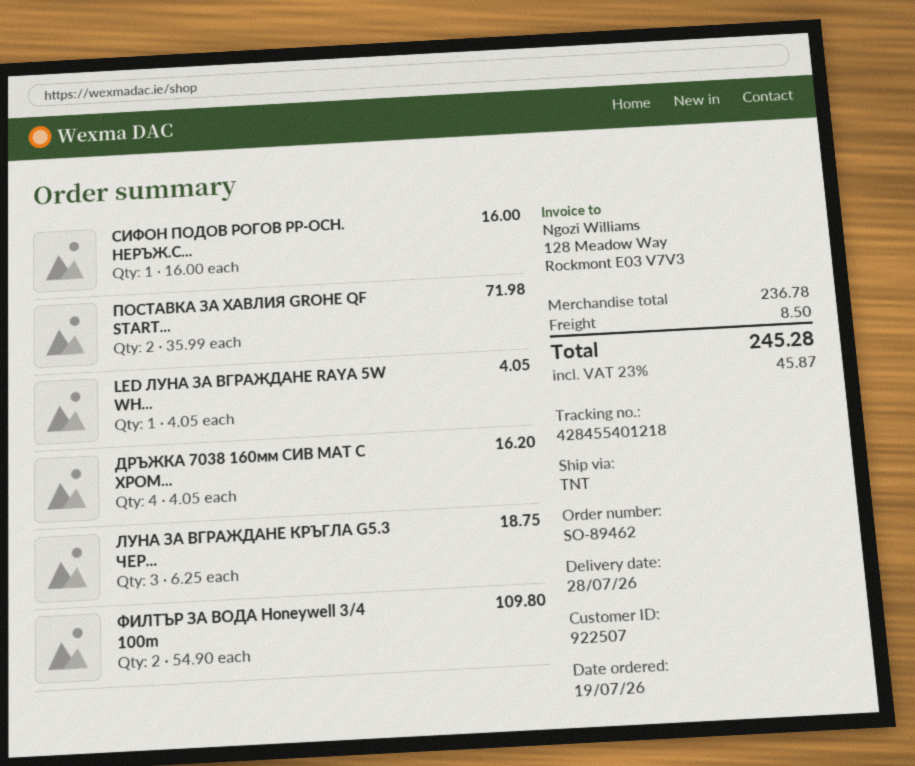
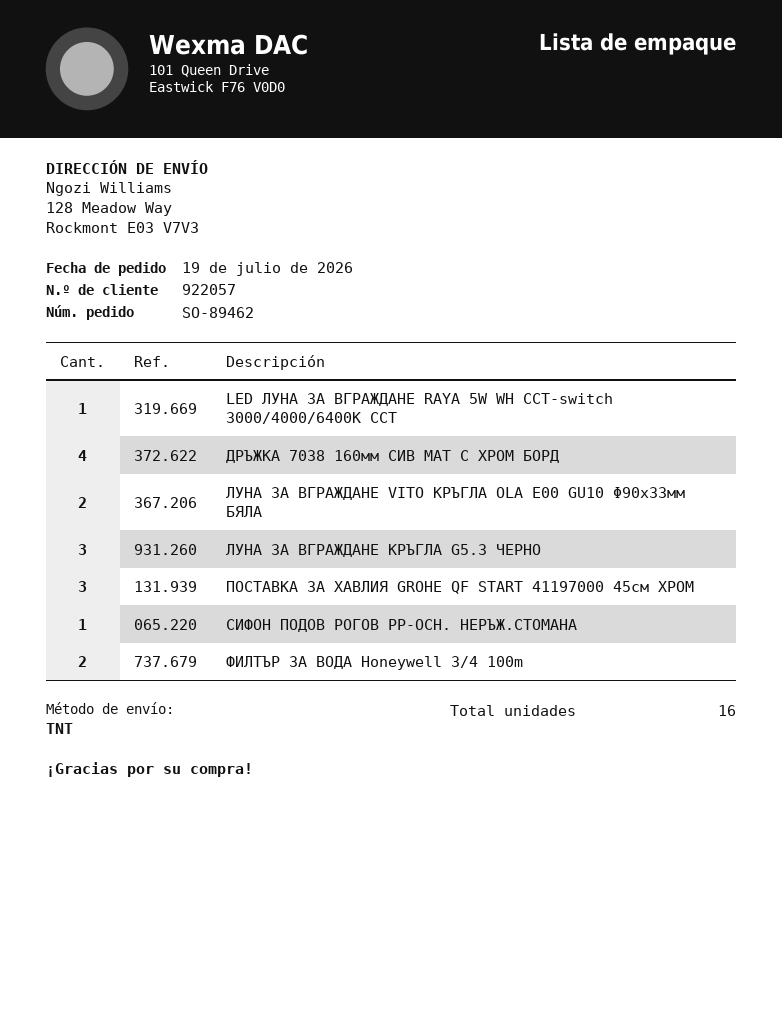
customer number: 922507 -> 922057
ПОСТАВКА ЗА ХАВЛИЯ GROHE QF START...: 2 -> 3
ЛУНА ЗА ВГРАЖДАНЕ VITO КРЪГЛА OLA E00 GU10 Φ90x33мм БЯЛА: none -> 2

